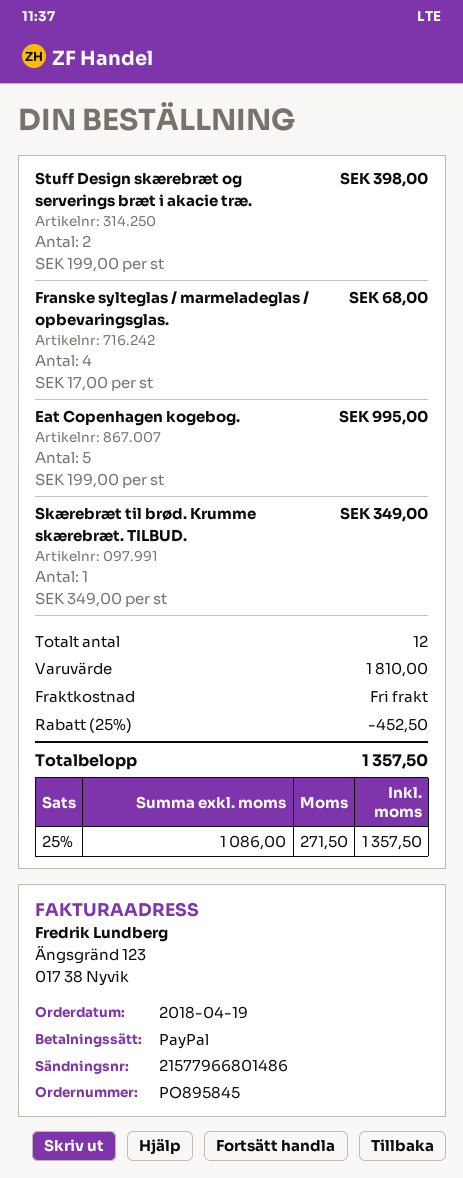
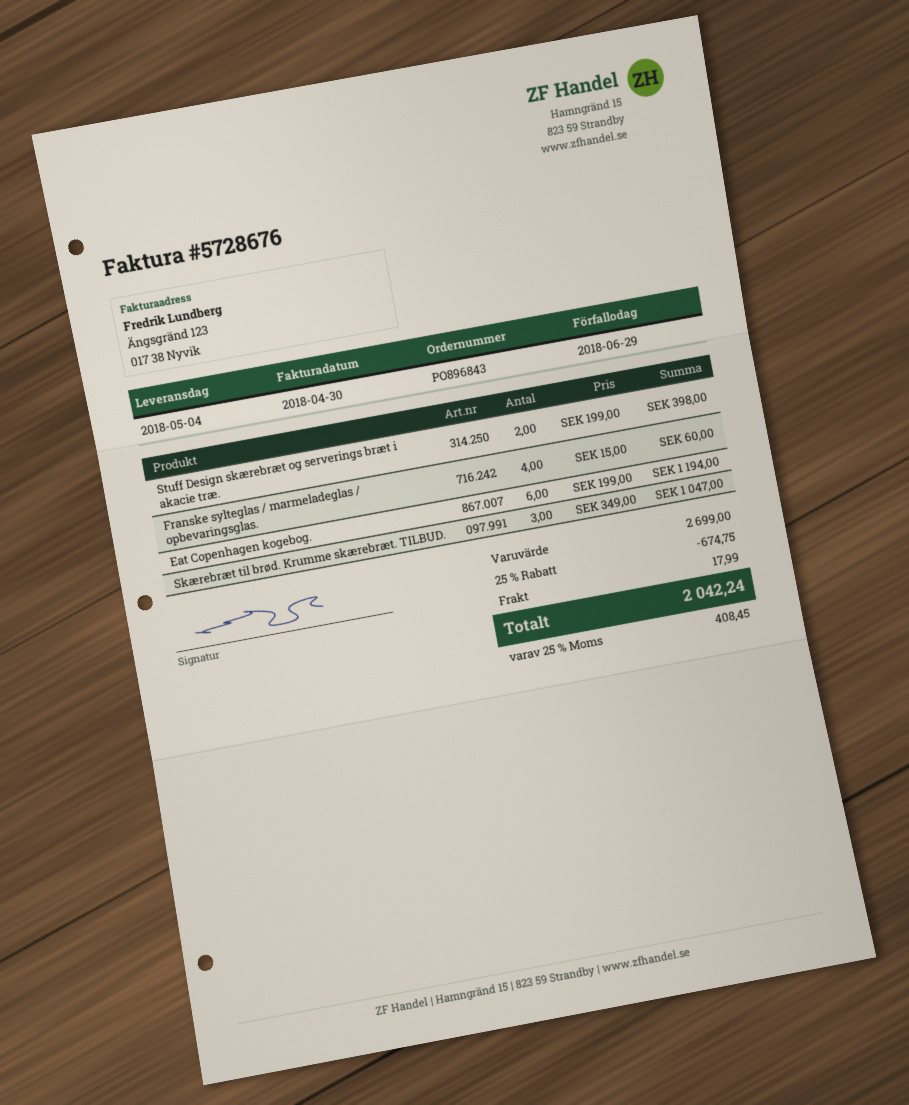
order number: PO895845 -> PO896843
Franske sylteglas / marmeladeglas / opbevaringsglas.: 4 x 17.00 = 68.00 -> 4 x 15.00 = 60.00
Eat Copenhagen kogebog.: 5 x 199.00 = 995.00 -> 6 x 199.00 = 1194.00
Skærebræt til brød. Krumme skærebræt. TILBUD.: 1 x 349.00 = 349.00 -> 3 x 349.00 = 1047.00
subtotal: 1810.00 -> 2699.00
discount: 25% = 452.50 -> 25% = 674.75
shipping: 0.00 -> 17.99
tax: 25% = 271.50 -> 25% = 408.45
total: 1357.50 -> 2042.24

